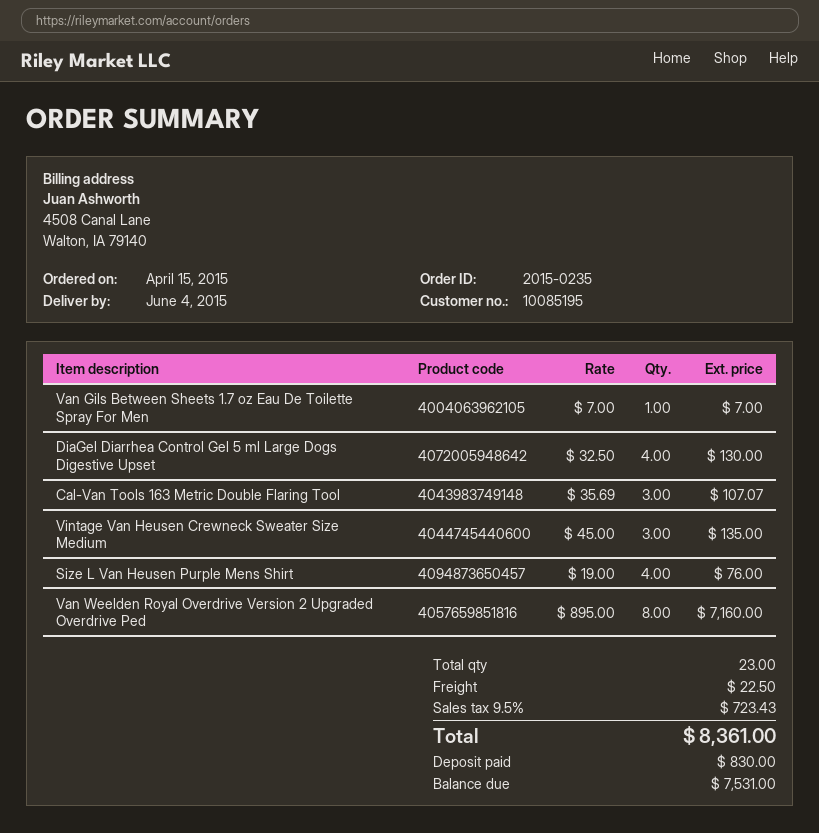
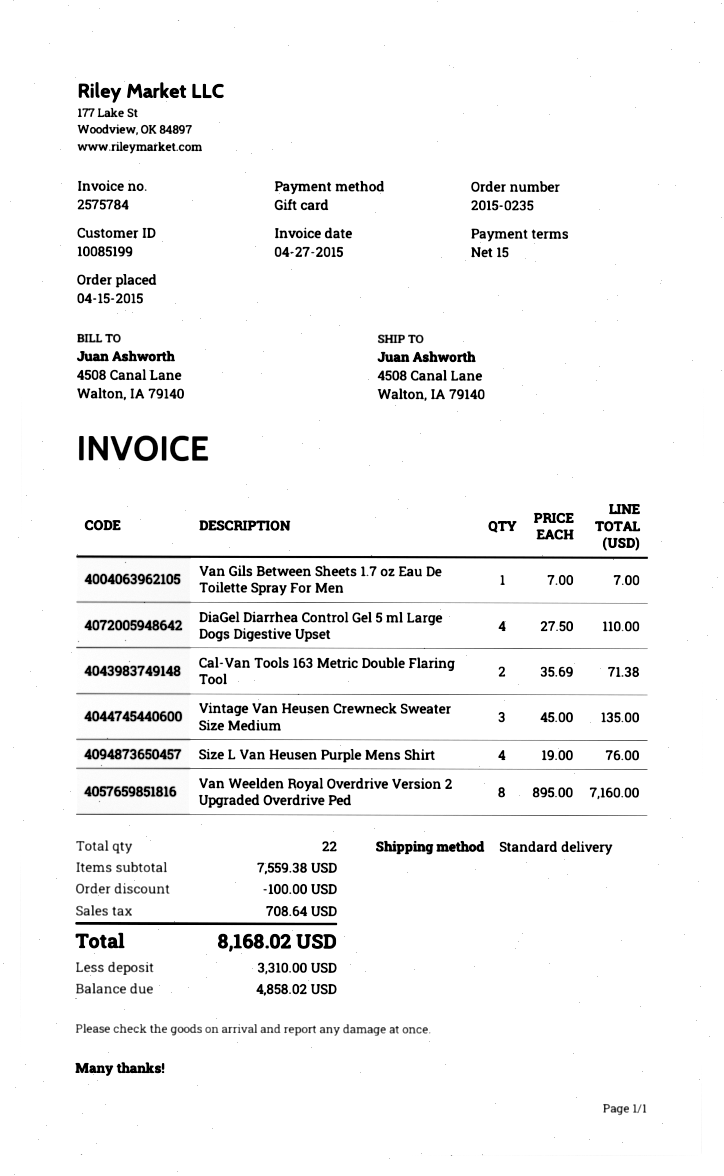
customer number: 10085195 -> 10085199
DiaGel Diarrhea Control Gel 5 ml Large Dogs Digestive Upset: 4 x 32.50 = 130.00 -> 4 x 27.50 = 110.00
Cal-Van Tools 163 Metric Double Flaring Tool: 3 x 35.69 = 107.07 -> 2 x 35.69 = 71.38
total quantity: 23 -> 22
discount: none -> 100.00
shipping: 22.50 -> none
tax: 723.43 -> 708.64
total: 8361.00 -> 8168.02
deposit: 830.00 -> 3310.00
balance: 7531.00 -> 4858.02

